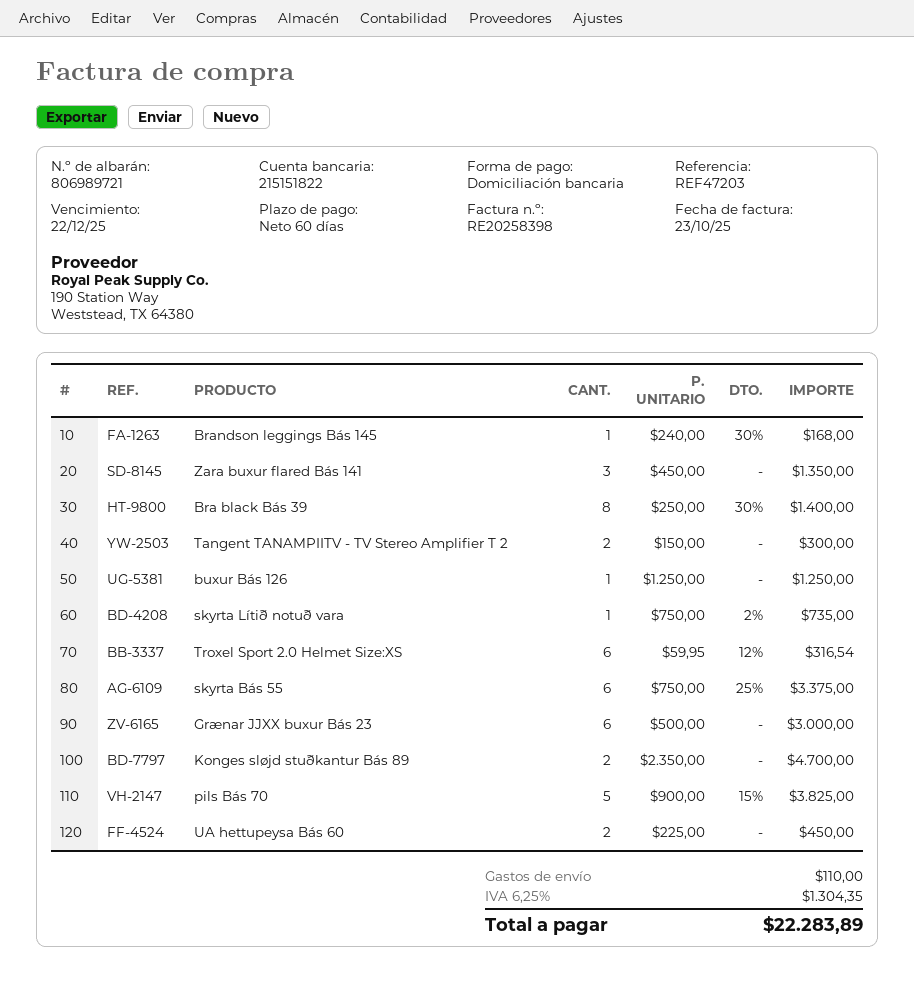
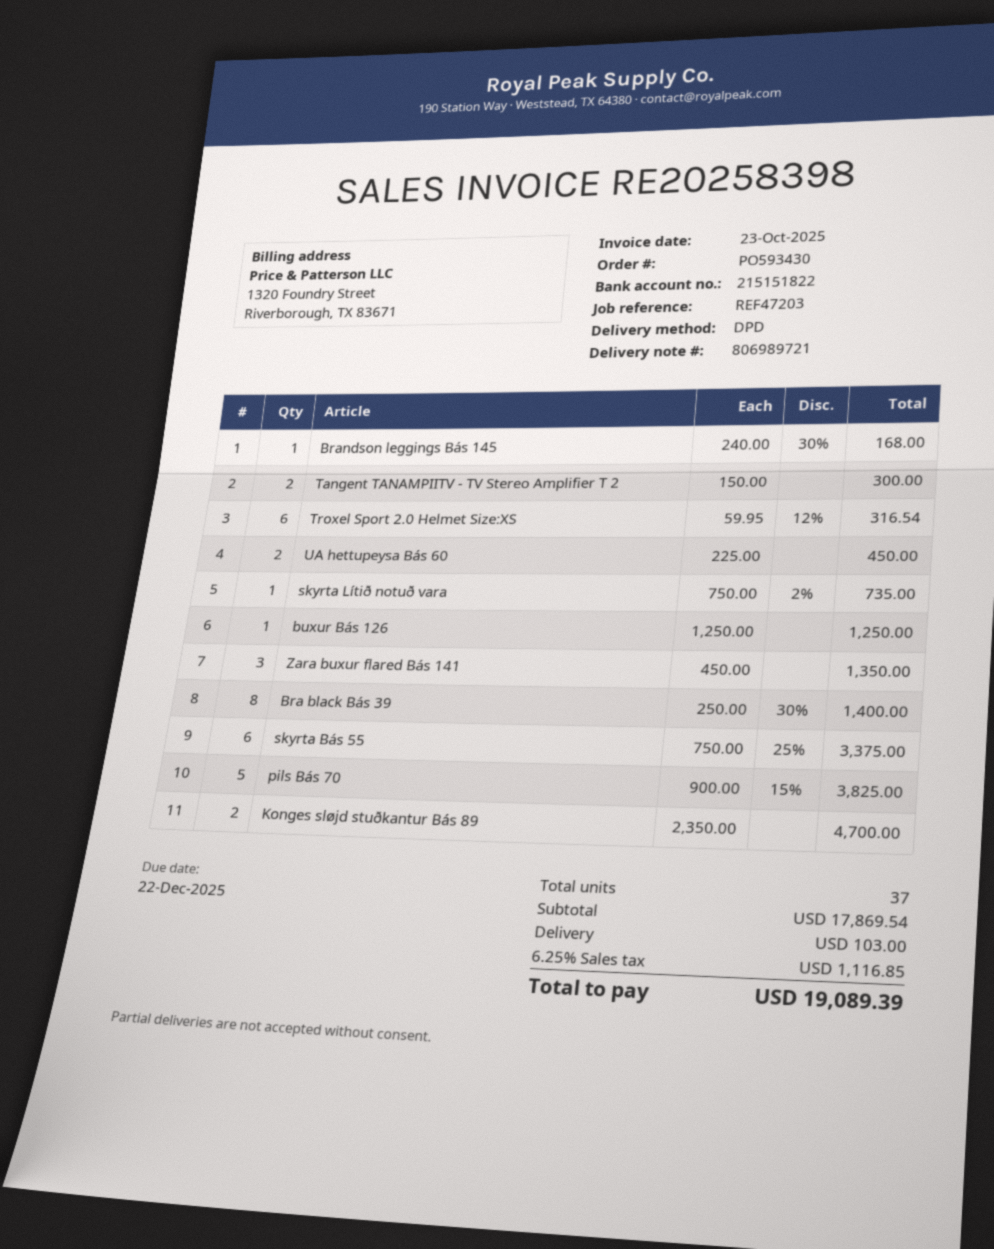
Grænar JJXX buxur Bás 23: 6 x 500.00 = 3000.00 -> none
shipping: 110.00 -> 103.00
tax: 6.25% = 1304.35 -> 6.25% = 1116.85
total: 22283.89 -> 19089.39

